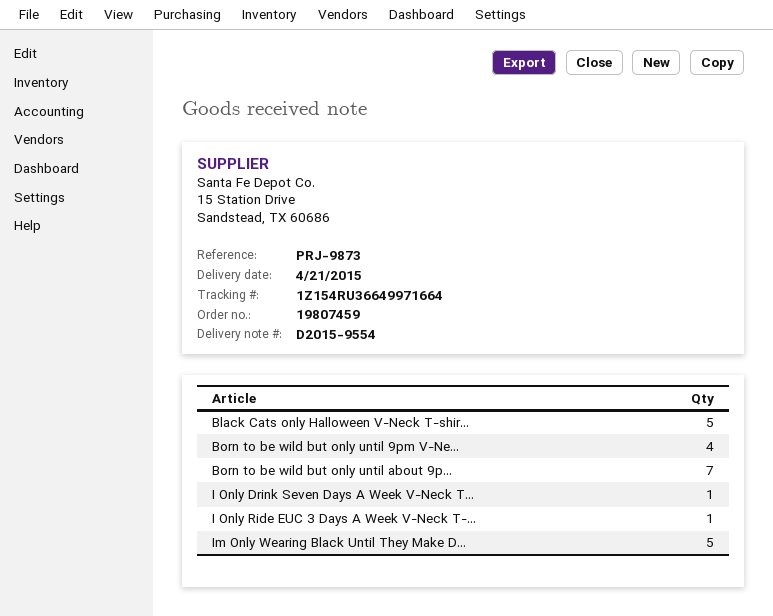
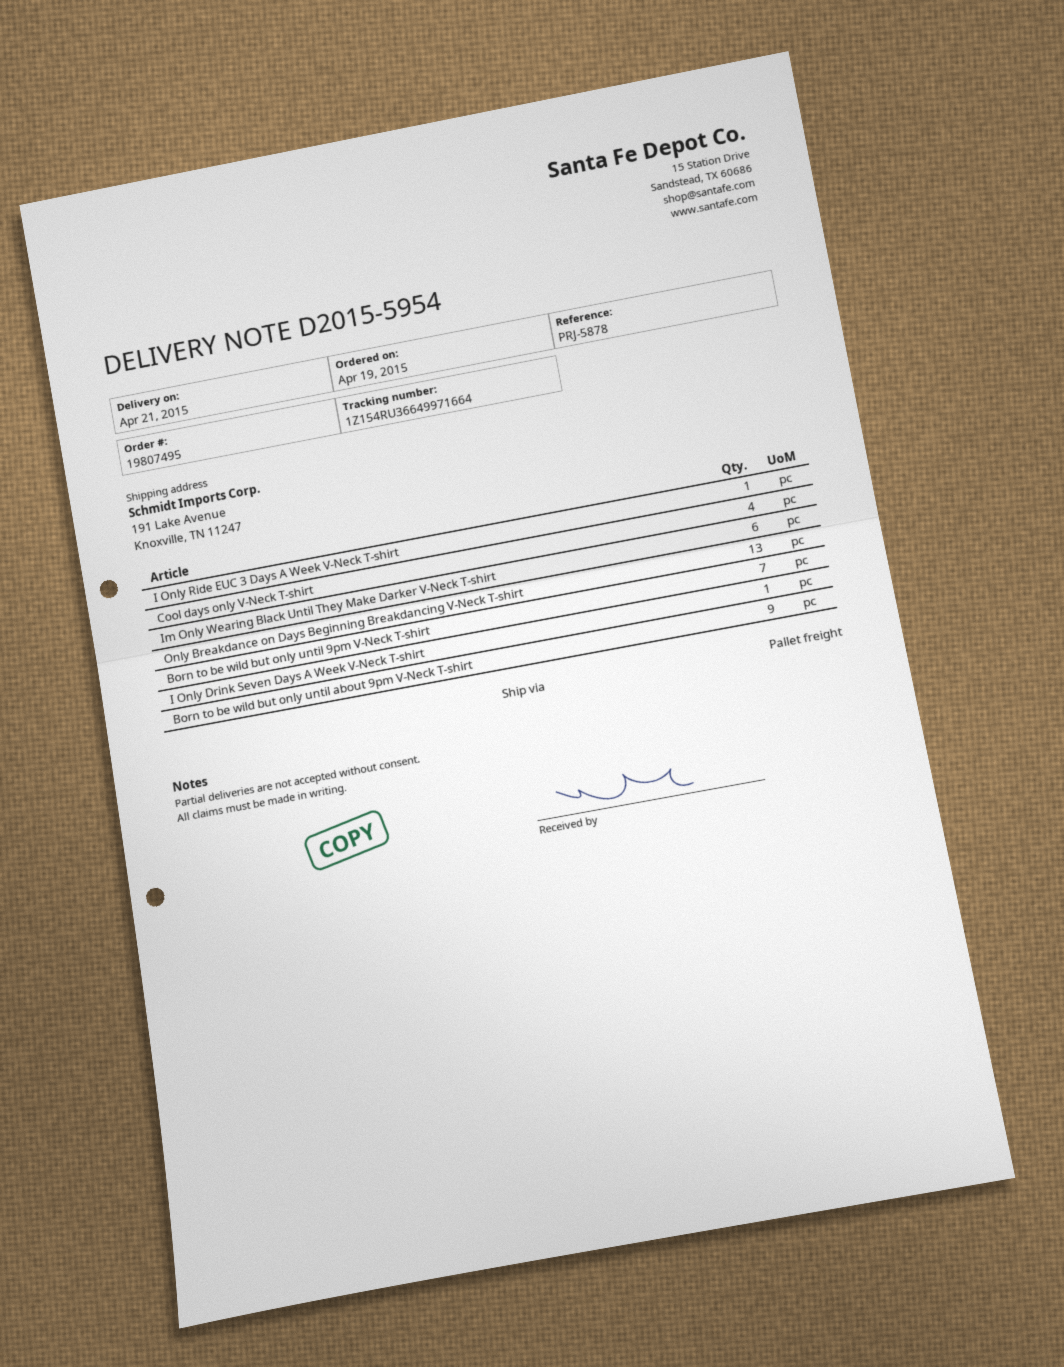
order number: 19807459 -> 19807495
delivery note number: D2015-9554 -> D2015-5954
reference: PRJ-9873 -> PRJ-5878
Black Cats only Halloween V-Neck T-shir...: 5 -> none
Born to be wild but only until 9pm V-Ne...: 4 -> 7
Born to be wild but only until about 9p...: 7 -> 9
Im Only Wearing Black Until They Make D...: 5 -> 6
Cool days only V-Neck T-shirt: none -> 4
Only Breakdance on Days Beginning Breakdancing V-Neck T-shirt: none -> 13

